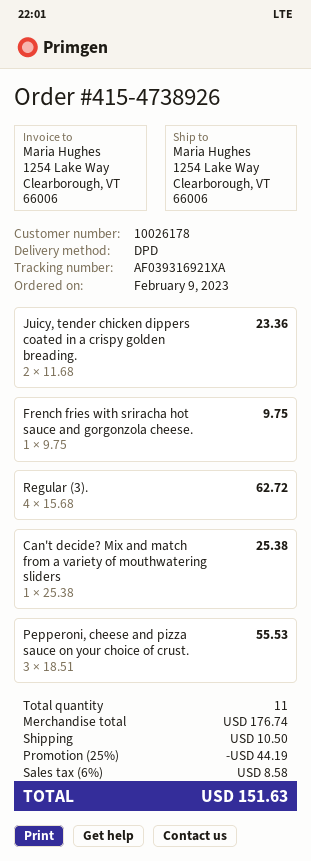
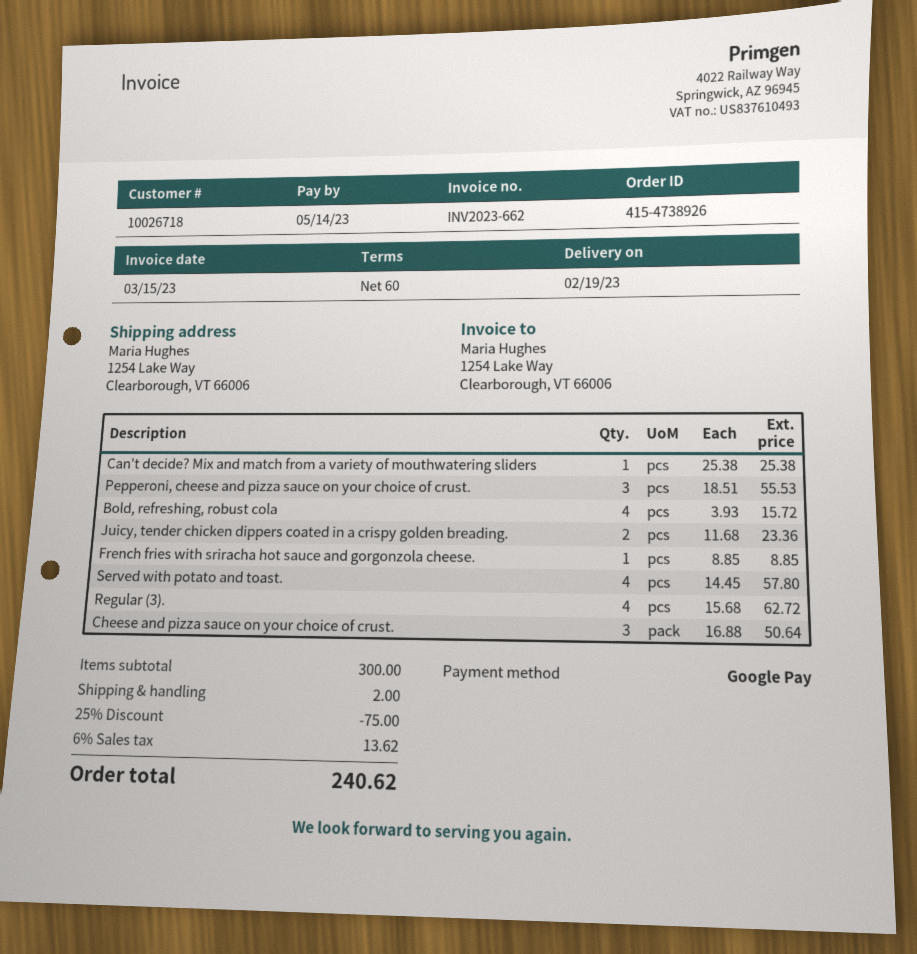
customer number: 10026178 -> 10026718
French fries with sriracha hot sauce and gorgonzola cheese.: 1 x 9.75 = 9.75 -> 1 x 8.85 = 8.85
Bold, refreshing, robust cola: none -> 4 x 3.93 = 15.72
Served with potato and toast.: none -> 4 x 14.45 = 57.80
Cheese and pizza sauce on your choice of crust.: none -> 3 x 16.88 = 50.64
subtotal: 176.74 -> 300.00
discount: 25% = 44.19 -> 25% = 75.00
shipping: 10.50 -> 2.00
tax: 6% = 8.58 -> 6% = 13.62
total: 151.63 -> 240.62

